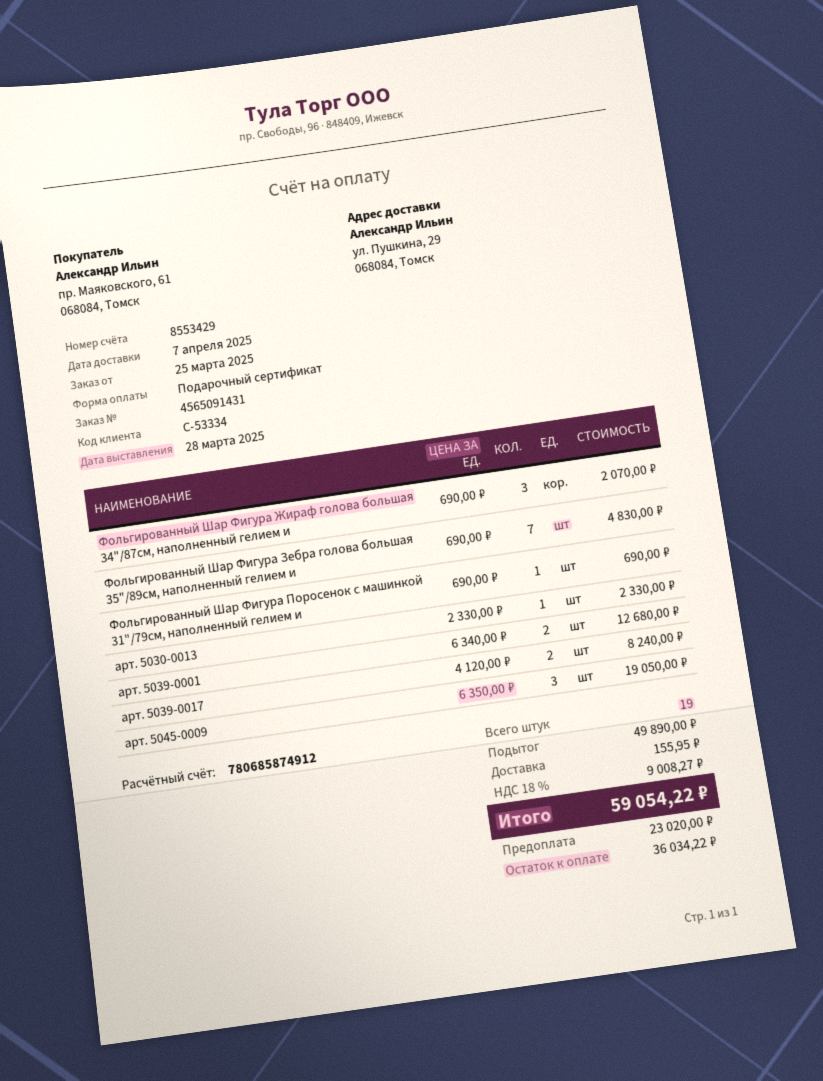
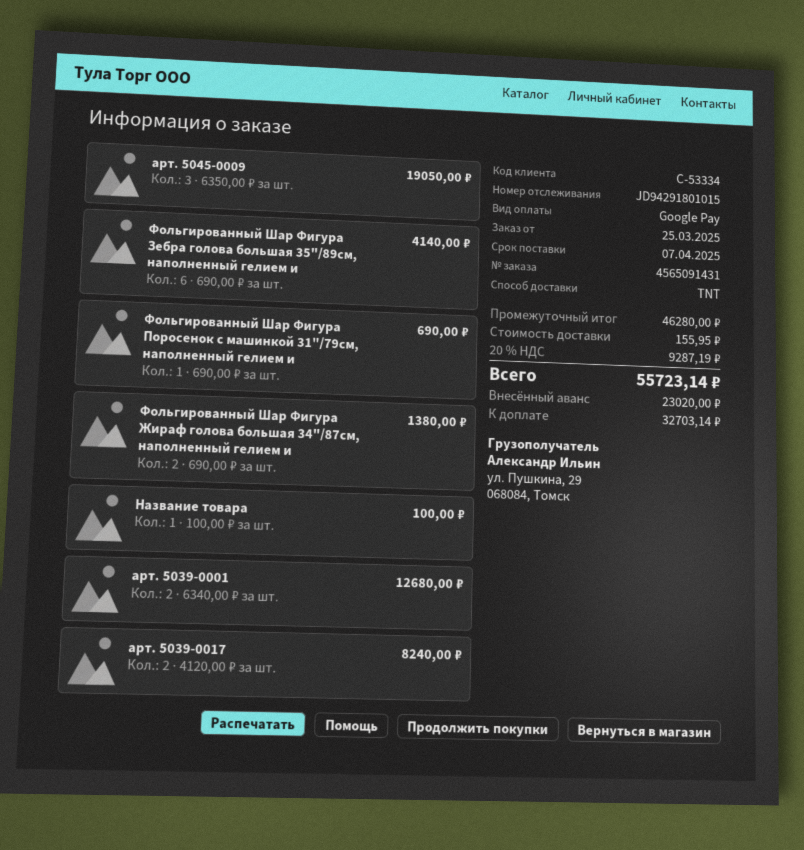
payment method: gift card -> Google Pay
Фольгированный Шар Фигура Жираф голова большая 34"/87см, наполненный гелием и: 3 x 690.00 = 2070.00 -> 2 x 690.00 = 1380.00
Фольгированный Шар Фигура Зебра голова большая 35"/89см, наполненный гелием и: 7 x 690.00 = 4830.00 -> 6 x 690.00 = 4140.00
арт. 5030-0013: 1 x 2330.00 = 2330.00 -> none
Название товара: none -> 1 x 100.00 = 100.00
subtotal: 49890.00 -> 46280.00
tax: 18% = 9008.27 -> 20% = 9287.19
total: 59054.22 -> 55723.14
balance: 36034.22 -> 32703.14

